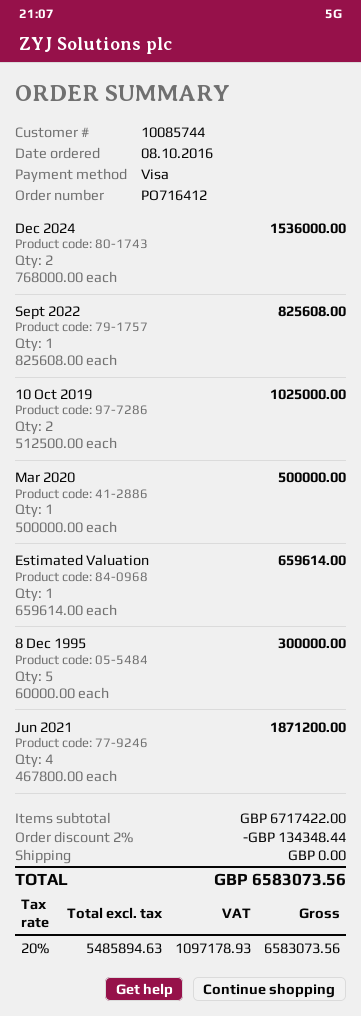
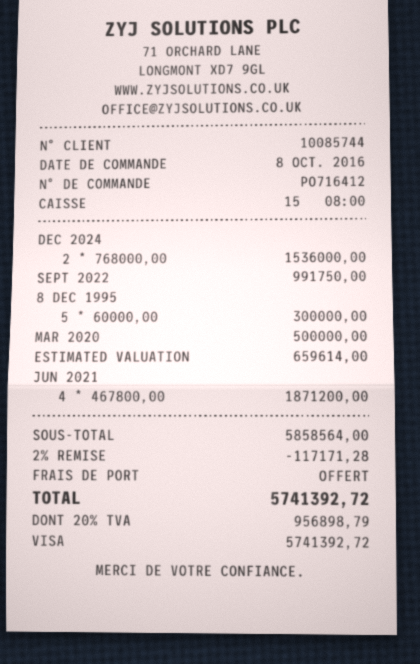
Sept 2022: 1 x 825608.00 = 825608.00 -> 1 x 991750.00 = 991750.00
10 Oct 2019: 2 x 512500.00 = 1025000.00 -> none
subtotal: 6717422.00 -> 5858564.00
discount: 2% = 134348.44 -> 2% = 117171.28
tax: 20% = 1097178.93 -> 20% = 956898.79
total: 6583073.56 -> 5741392.72

